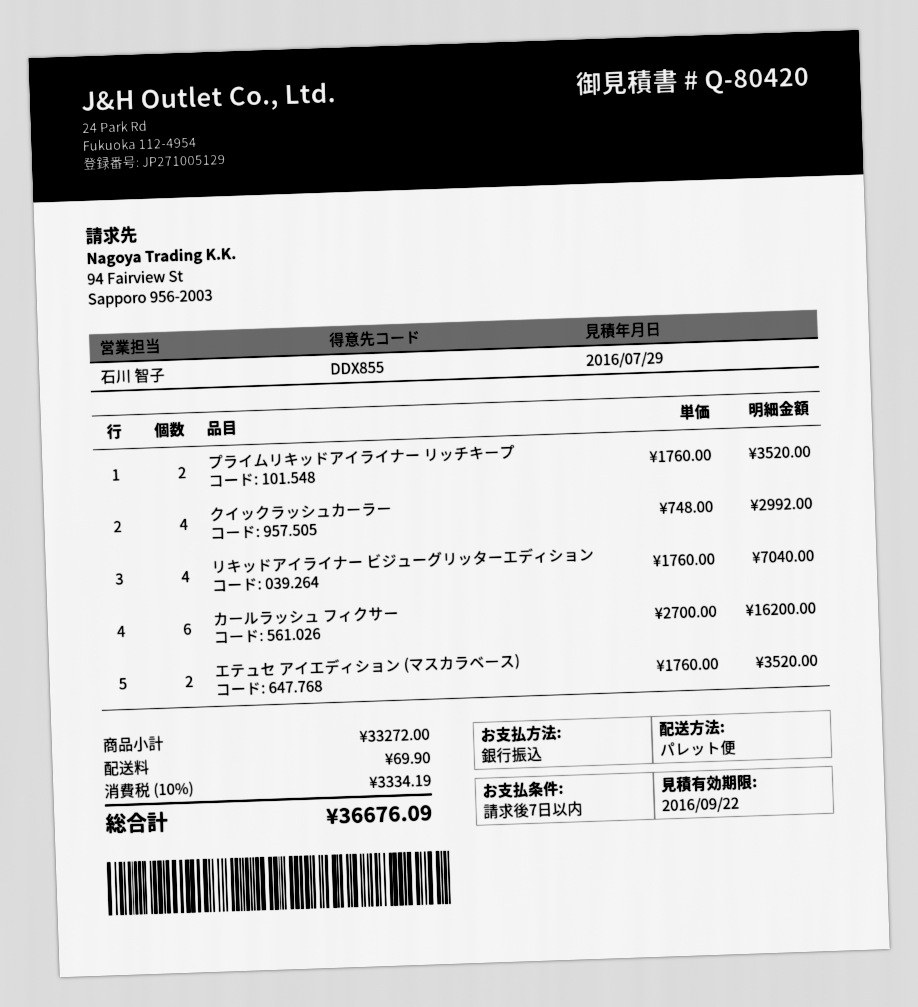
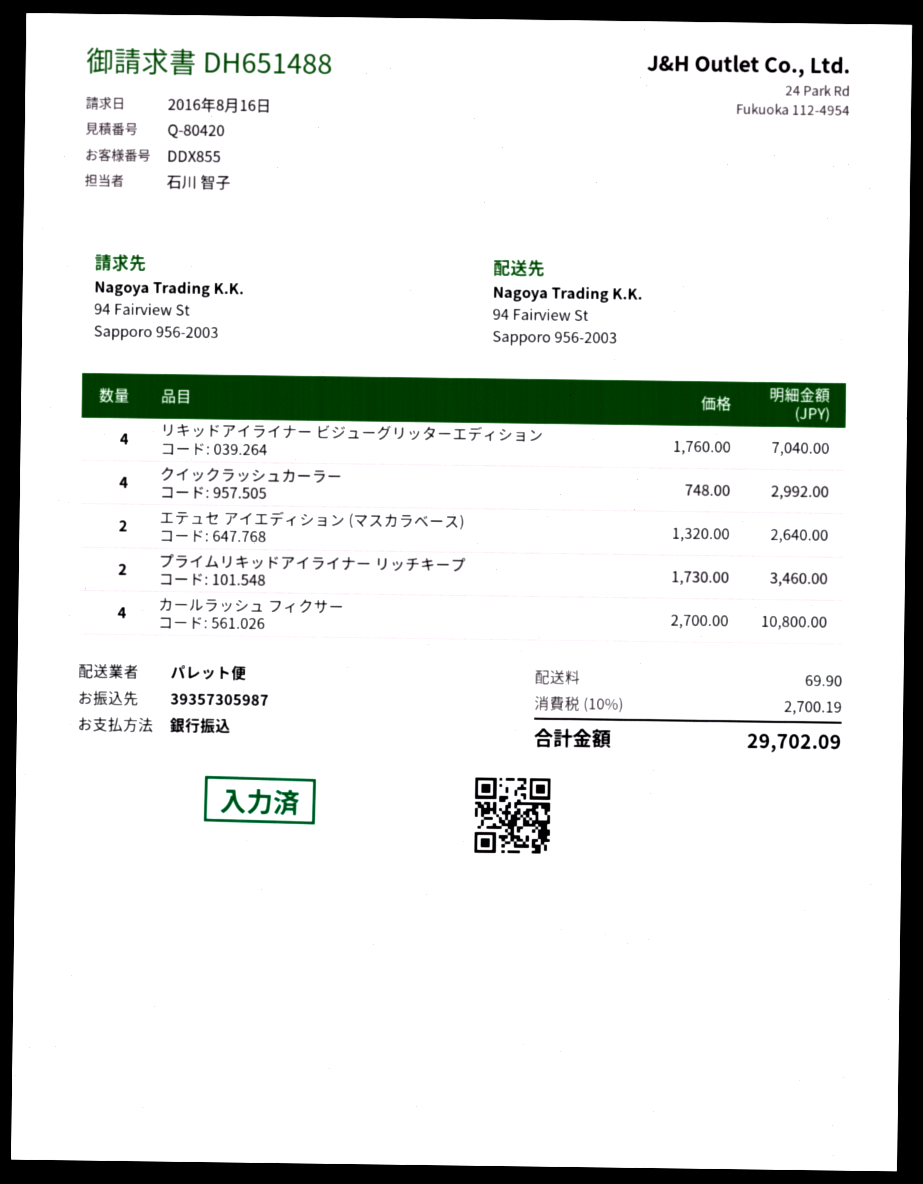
プライムリキッドアイライナー リッチキープ: 2 x 1760.00 = 3520.00 -> 2 x 1730.00 = 3460.00
カールラッシュ フィクサー: 6 x 2700.00 = 16200.00 -> 4 x 2700.00 = 10800.00
エテュセ アイエディション (マスカラベース): 2 x 1760.00 = 3520.00 -> 2 x 1320.00 = 2640.00
tax: 10% = 3334.19 -> 10% = 2700.19
total: 36676.09 -> 29702.09

